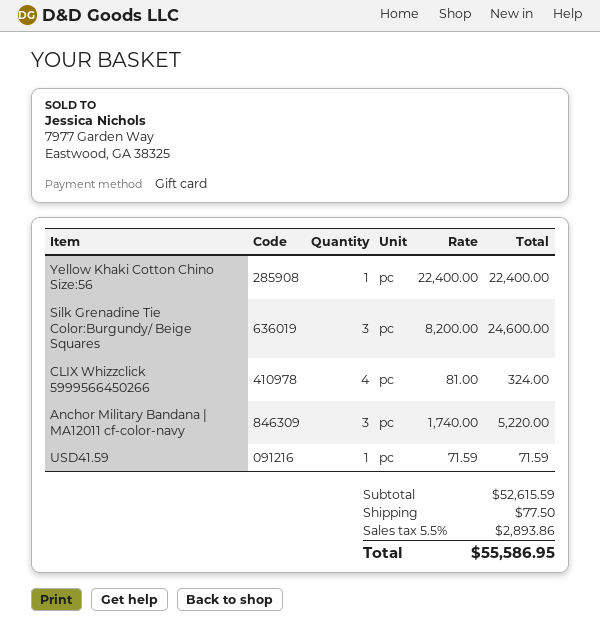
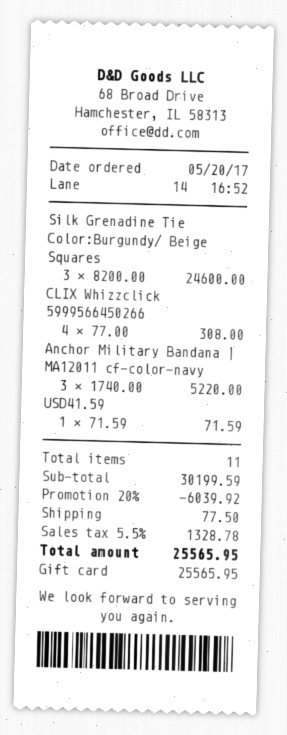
Yellow Khaki Cotton Chino Size:56: 1 x 22400.00 = 22400.00 -> none
CLIX Whizzclick 5999566450266: 4 x 81.00 = 324.00 -> 4 x 77.00 = 308.00
subtotal: 52615.59 -> 30199.59
discount: none -> 20% = 6039.92
tax: 5.5% = 2893.86 -> 5.5% = 1328.78
total: 55586.95 -> 25565.95

